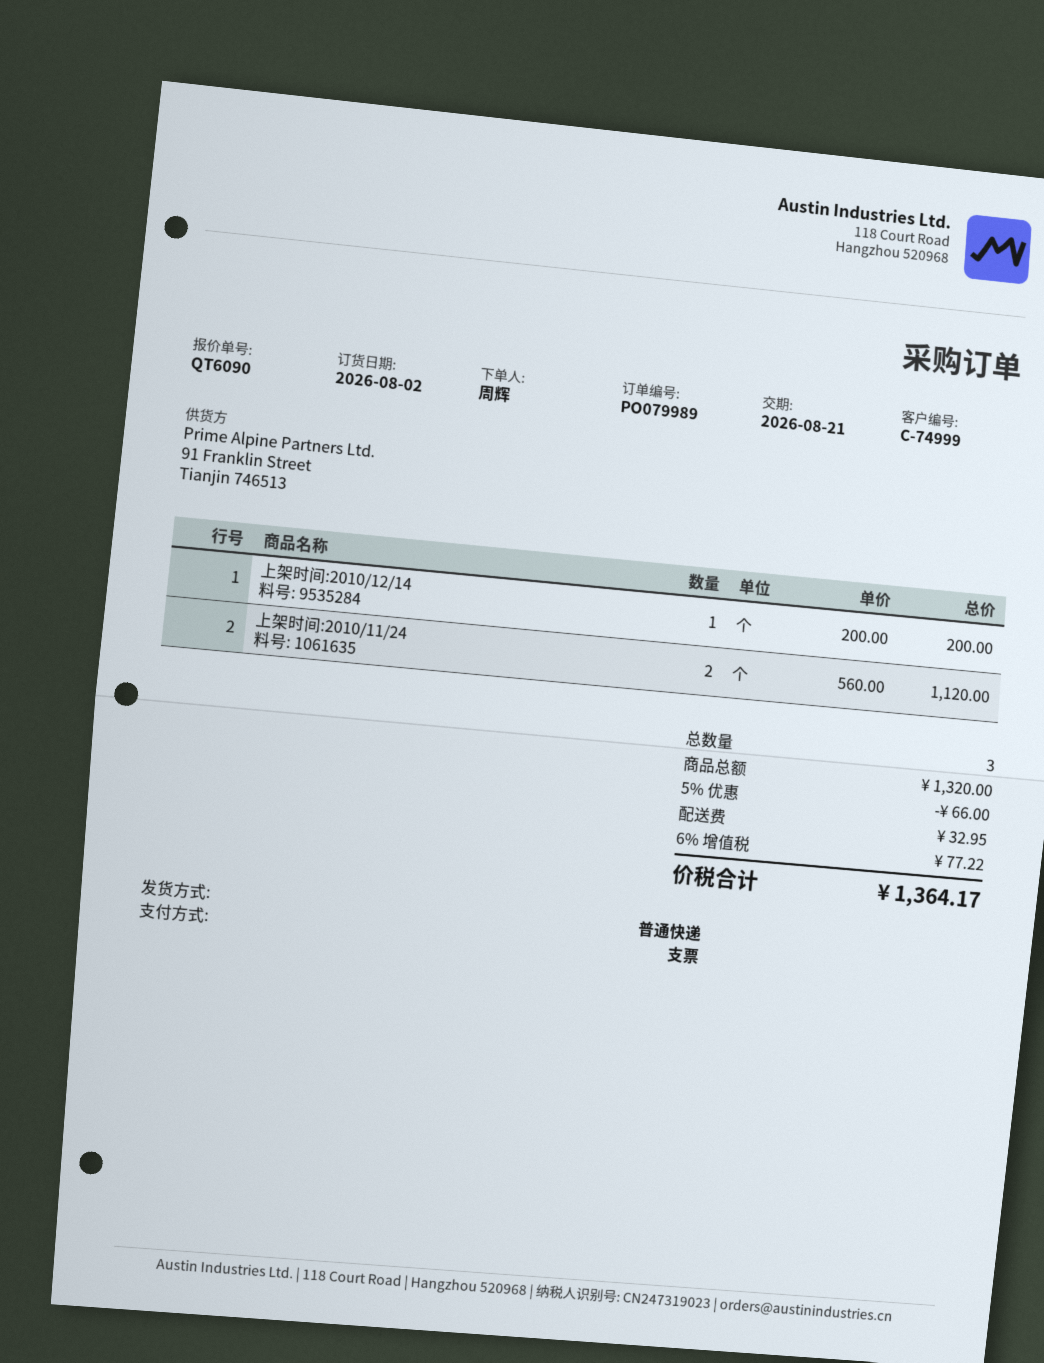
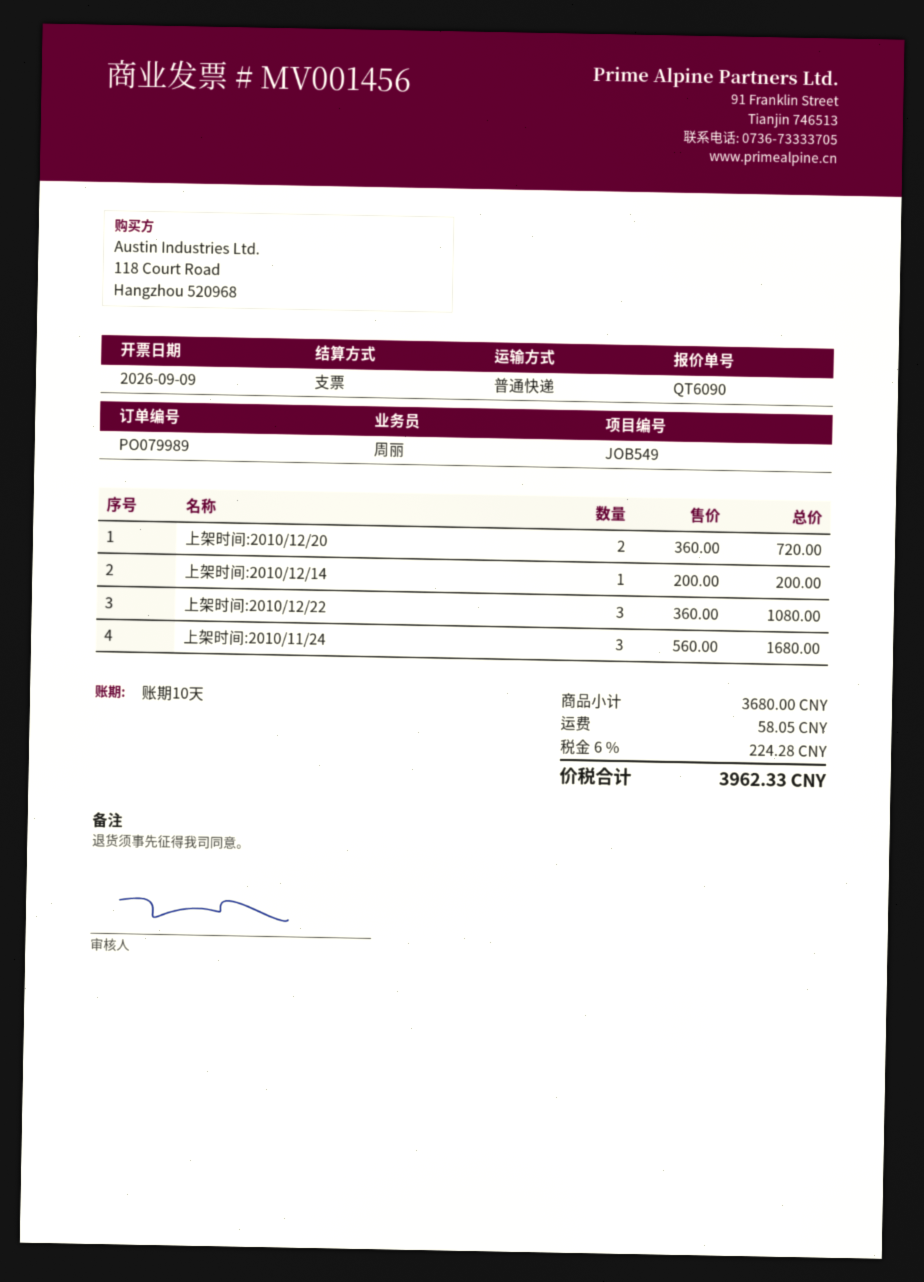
上架时间:2010/11/24: 2 x 560.00 = 1120.00 -> 3 x 560.00 = 1680.00
上架时间:2010/12/20: none -> 2 x 360.00 = 720.00
上架时间:2010/12/22: none -> 3 x 360.00 = 1080.00
subtotal: 1320.00 -> 3680.00
discount: 5% = 66.00 -> none
shipping: 32.95 -> 58.05
tax: 6% = 77.22 -> 6% = 224.28
total: 1364.17 -> 3962.33

